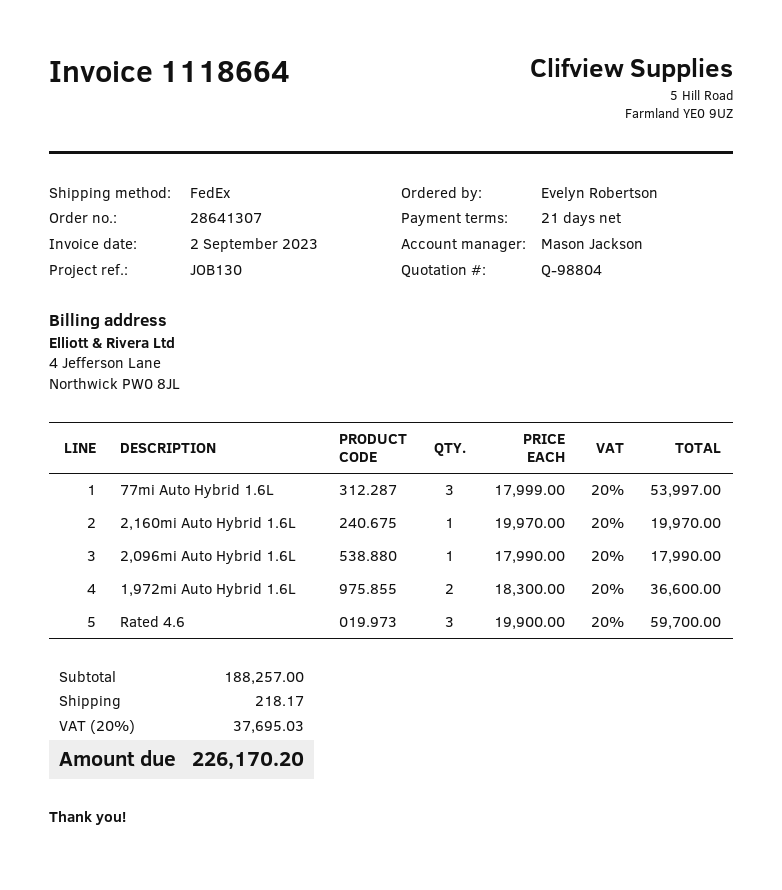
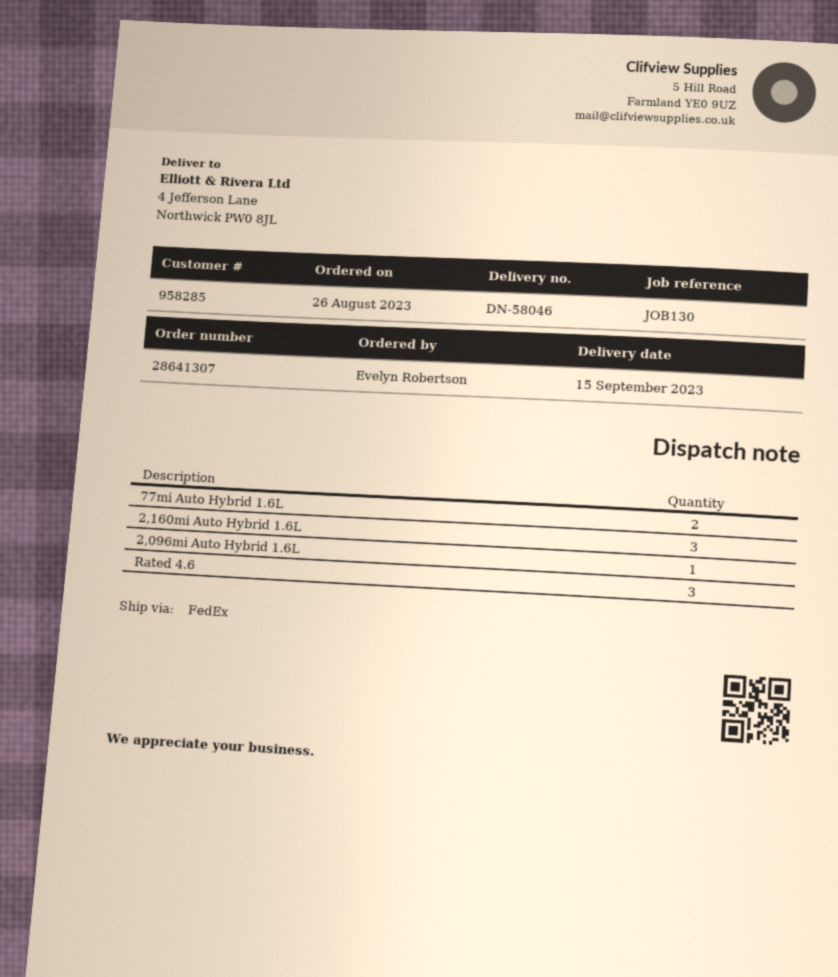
77mi Auto Hybrid 1.6L: 3 -> 2
2,160mi Auto Hybrid 1.6L: 1 -> 3
1,972mi Auto Hybrid 1.6L: 2 -> none

